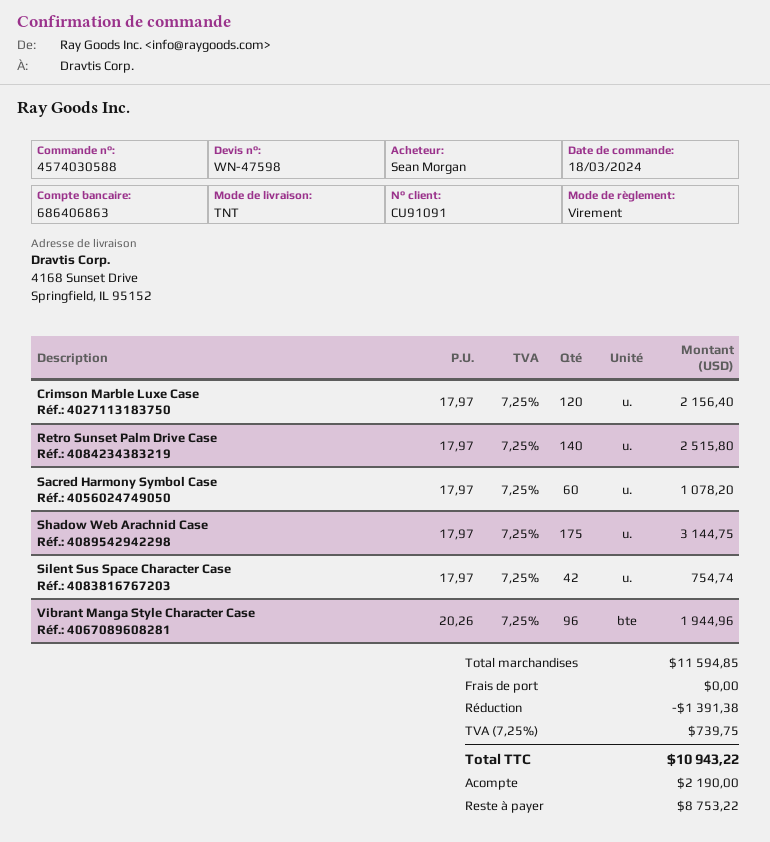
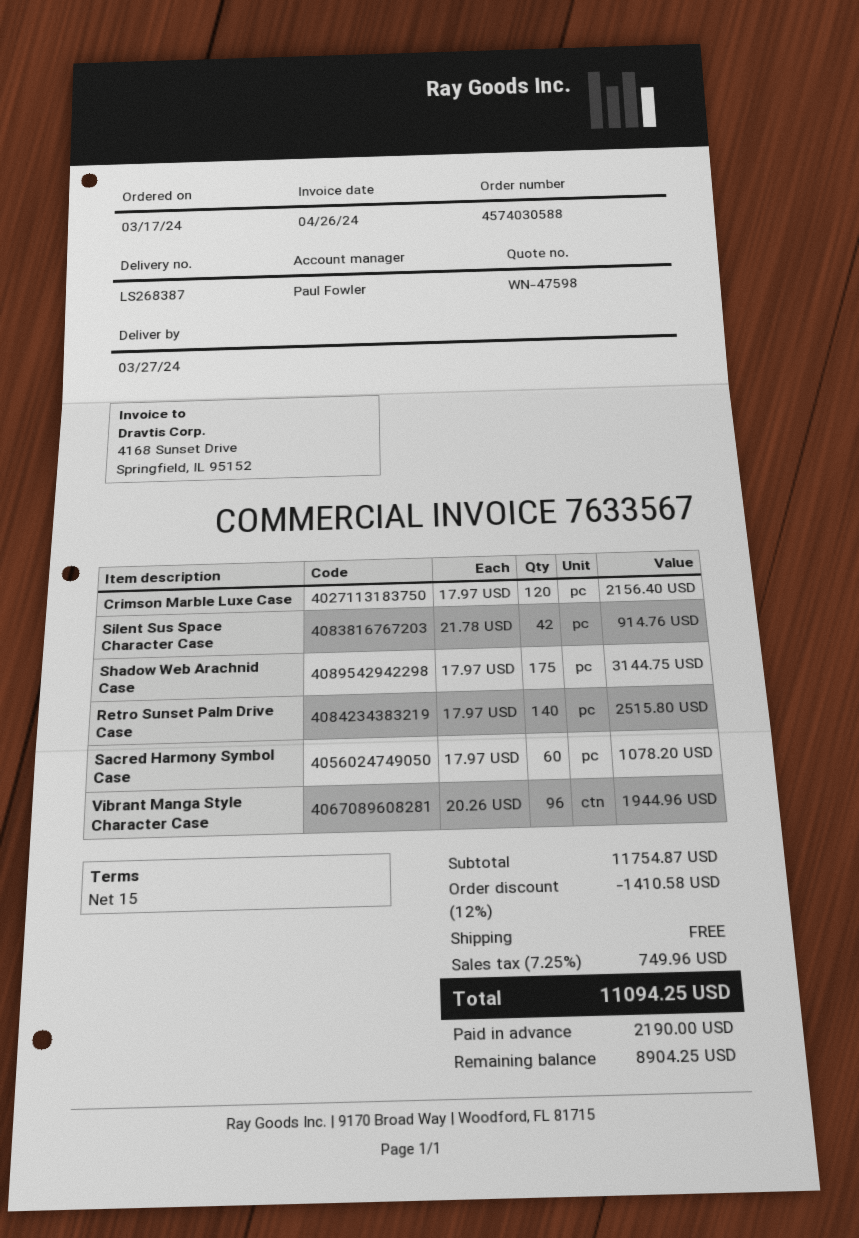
order date: 2024-03-18 -> 2024-03-17
Silent Sus Space Character Case: 42 x 17.97 = 754.74 -> 42 x 21.78 = 914.76
subtotal: 11594.85 -> 11754.87
discount: 1391.38 -> 1410.58
tax: 7.25% = 739.75 -> 7.25% = 749.96
total: 10943.22 -> 11094.25
balance: 8753.22 -> 8904.25

